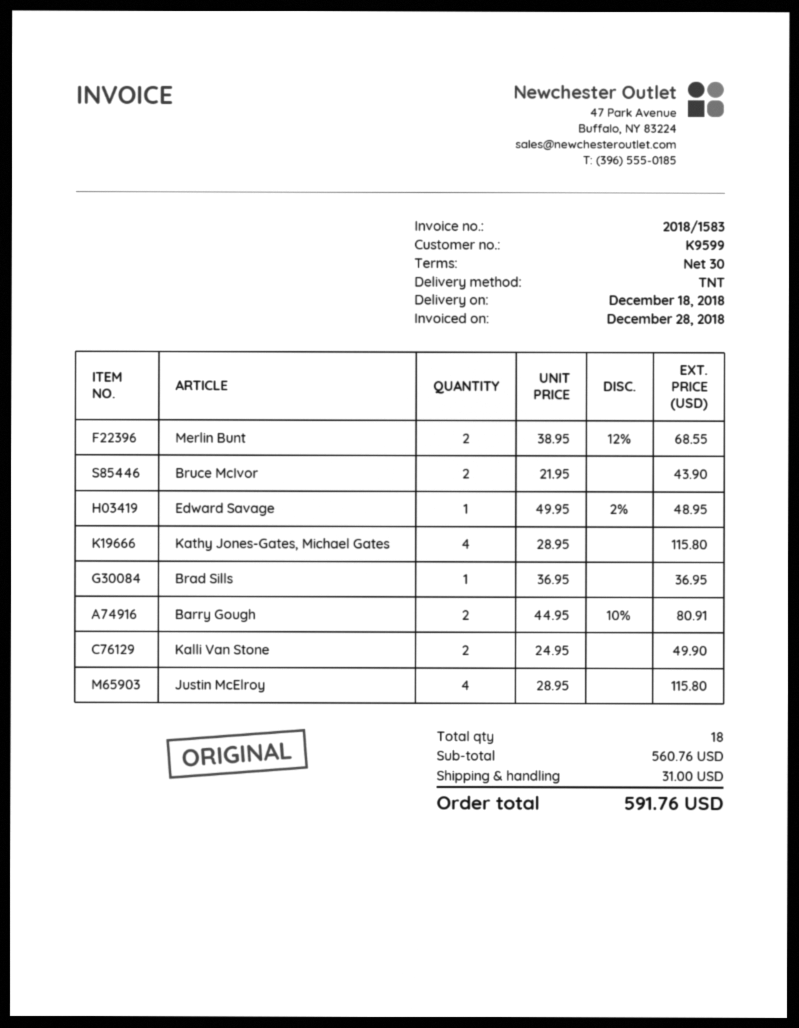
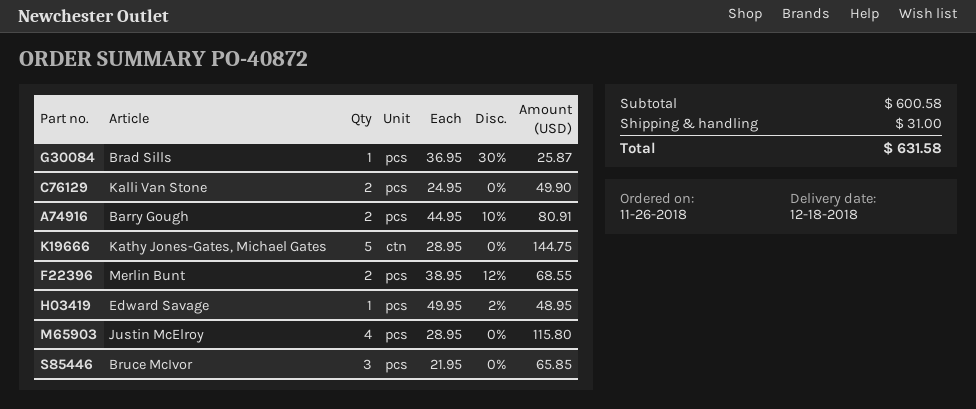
Bruce McIvor: 2 x 21.95 = 43.90 -> 3 x 21.95 = 65.85
Kathy Jones-Gates, Michael Gates: 4 x 28.95 = 115.80 -> 5 x 28.95 = 144.75
Brad Sills: 1 x 36.95 = 36.95 -> 1 x 36.95 - 30% = 25.87
subtotal: 560.76 -> 600.58
total: 591.76 -> 631.58

